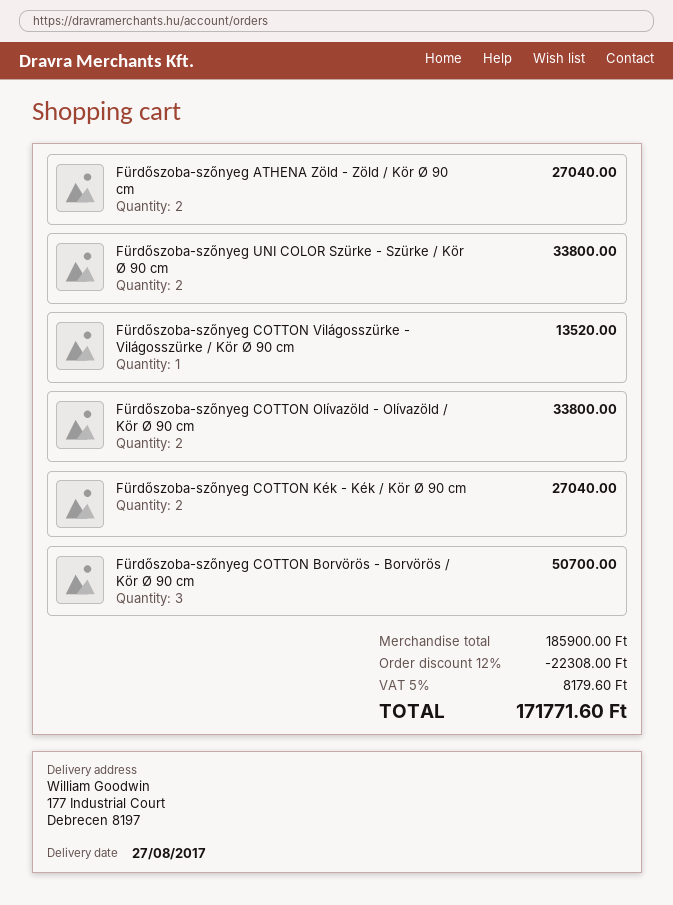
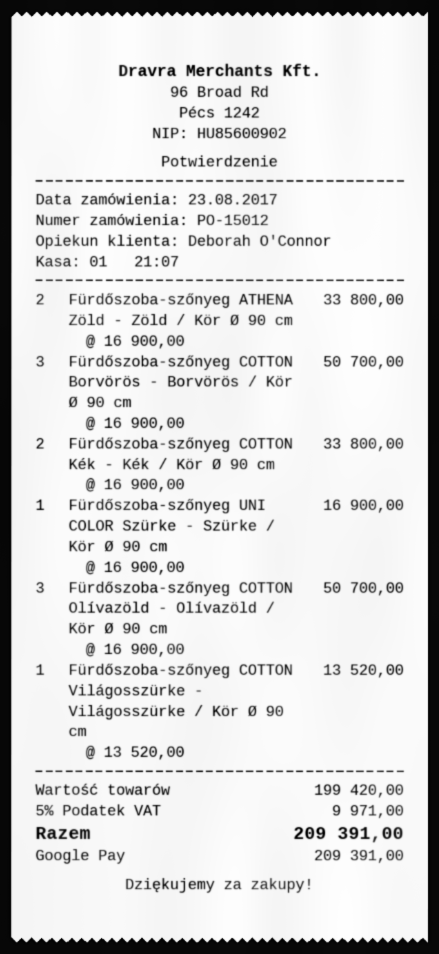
Fürdőszoba-szőnyeg ATHENA Zöld - Zöld / Kör Ø 90 cm: 2 for 27040.00 -> 2 for 33800.00
Fürdőszoba-szőnyeg UNI COLOR Szürke - Szürke / Kör Ø 90 cm: 2 for 33800.00 -> 1 for 16900.00
Fürdőszoba-szőnyeg COTTON Olívazöld - Olívazöld / Kör Ø 90 cm: 2 for 33800.00 -> 3 for 50700.00
Fürdőszoba-szőnyeg COTTON Kék - Kék / Kör Ø 90 cm: 2 for 27040.00 -> 2 for 33800.00
subtotal: 185900.00 -> 199420.00
discount: 12% = 22308.00 -> none
tax: 5% = 8179.60 -> 5% = 9971.00
total: 171771.60 -> 209391.00

